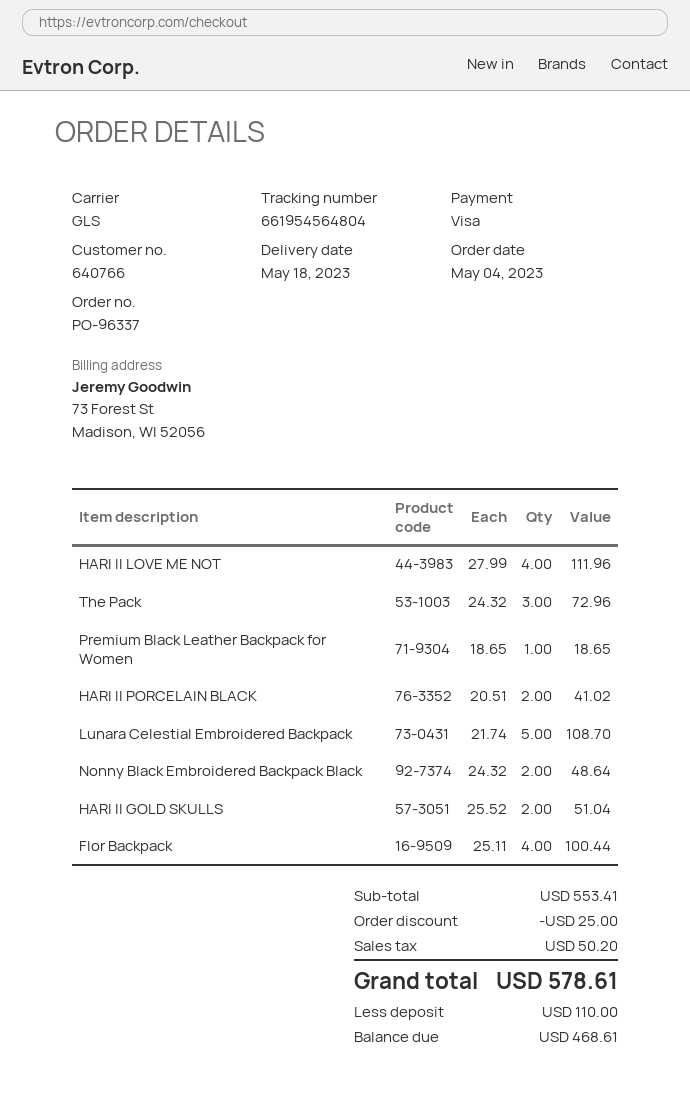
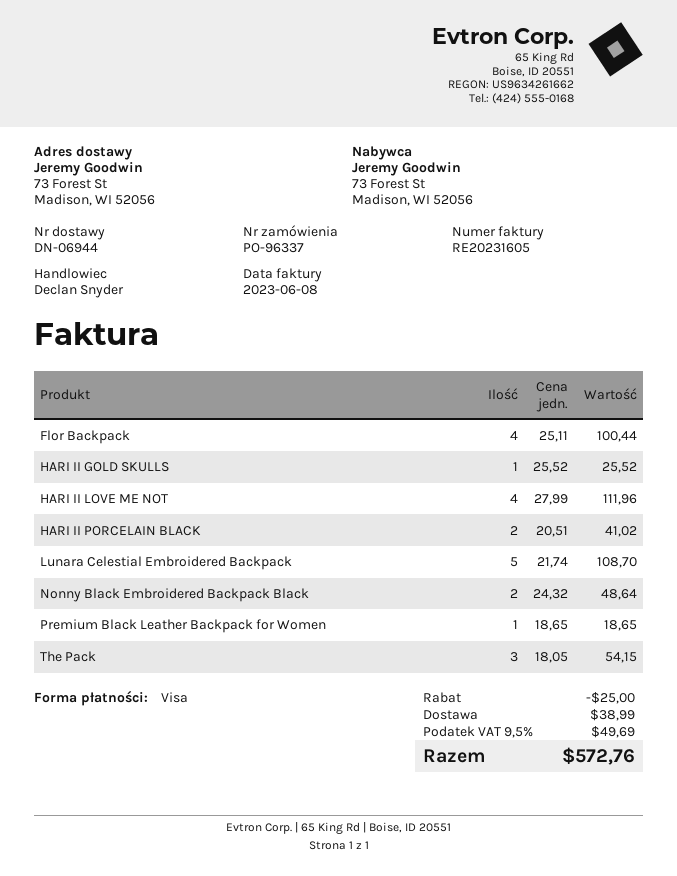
The Pack: 3 x 24.32 = 72.96 -> 3 x 18.05 = 54.15
HARI II GOLD SKULLS: 2 x 25.52 = 51.04 -> 1 x 25.52 = 25.52
shipping: none -> 38.99
tax: 50.20 -> 49.69
total: 578.61 -> 572.76

